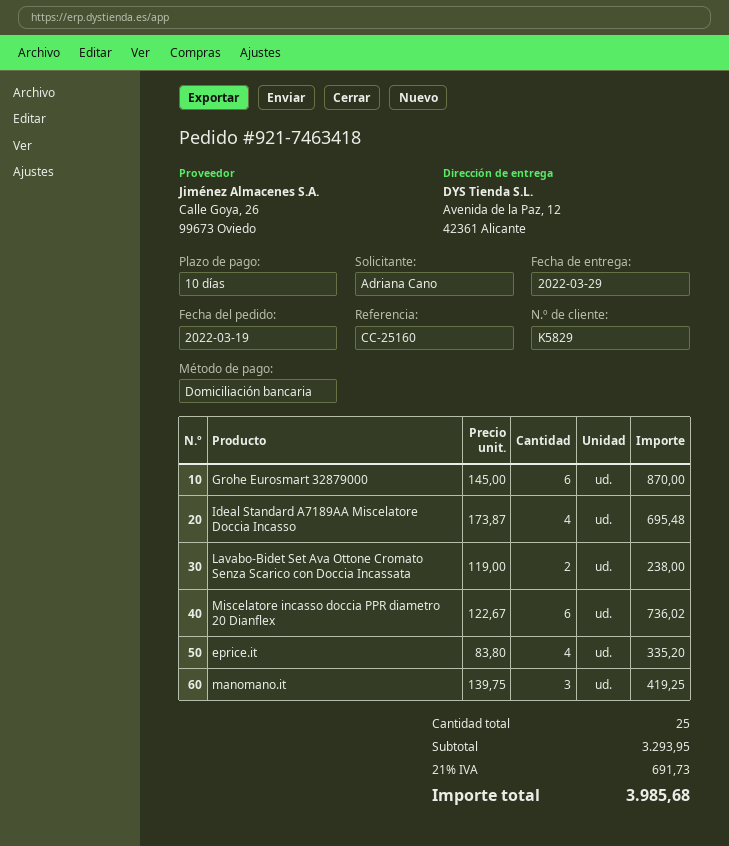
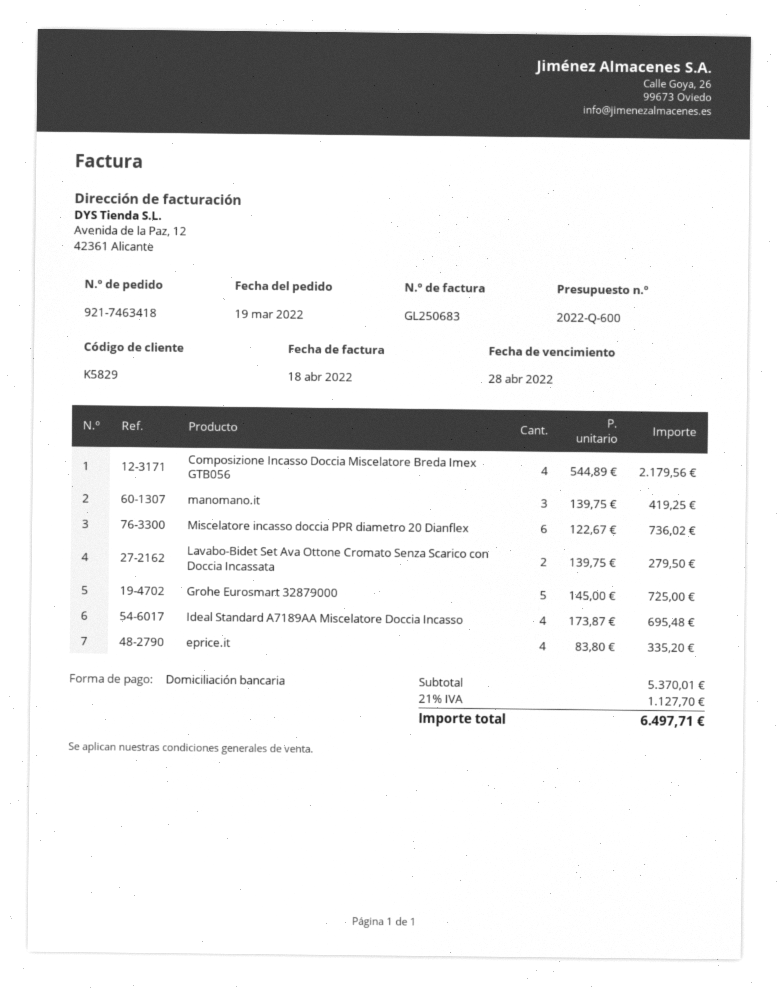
Grohe Eurosmart 32879000: 6 x 145.00 = 870.00 -> 5 x 145.00 = 725.00
Lavabo-Bidet Set Ava Ottone Cromato Senza Scarico con Doccia Incassata: 2 x 119.00 = 238.00 -> 2 x 139.75 = 279.50
Composizione Incasso Doccia Miscelatore Breda Imex GTB056: none -> 4 x 544.89 = 2179.56
subtotal: 3293.95 -> 5370.01
tax: 21% = 691.73 -> 21% = 1127.70
total: 3985.68 -> 6497.71

